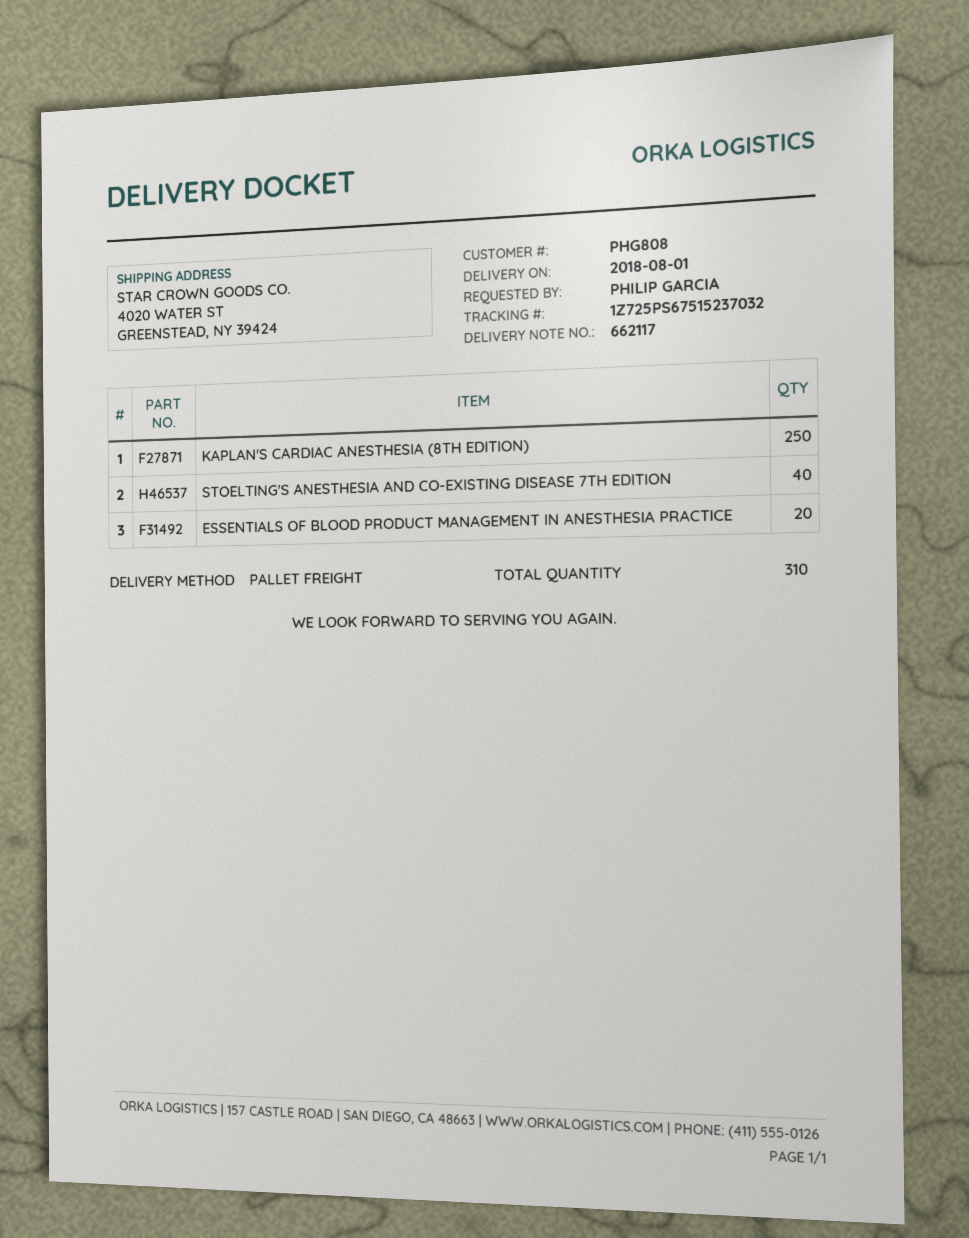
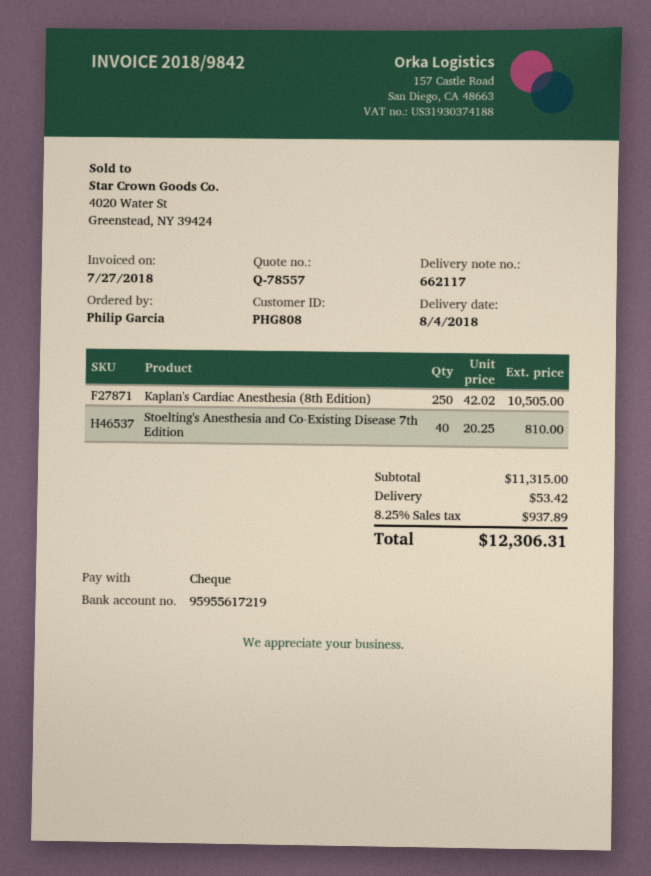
delivery date: 2018-08-01 -> 2018-08-04
ESSENTIALS OF BLOOD PRODUCT MANAGEMENT IN ANESTHESIA PRACTICE: 20 -> none

